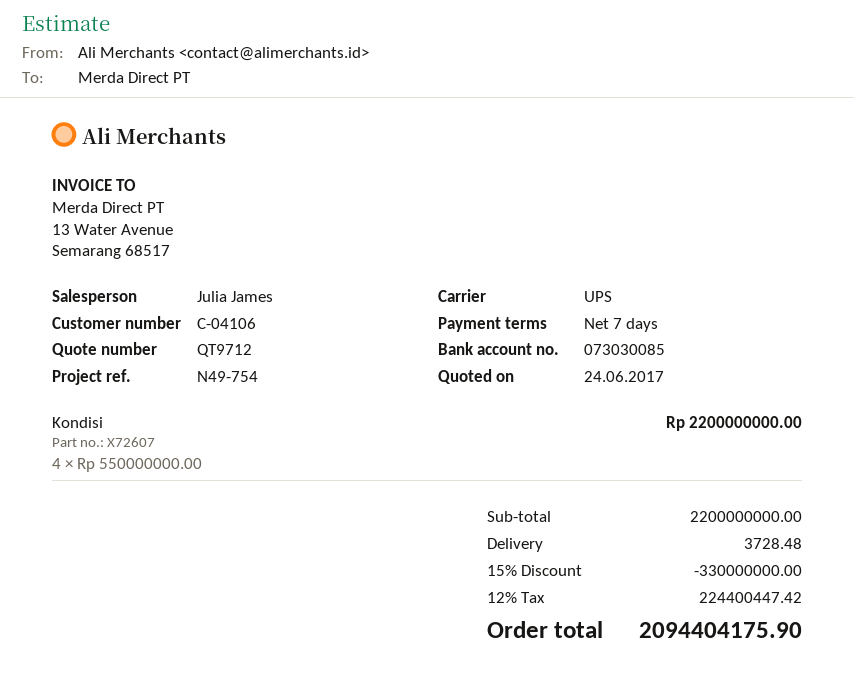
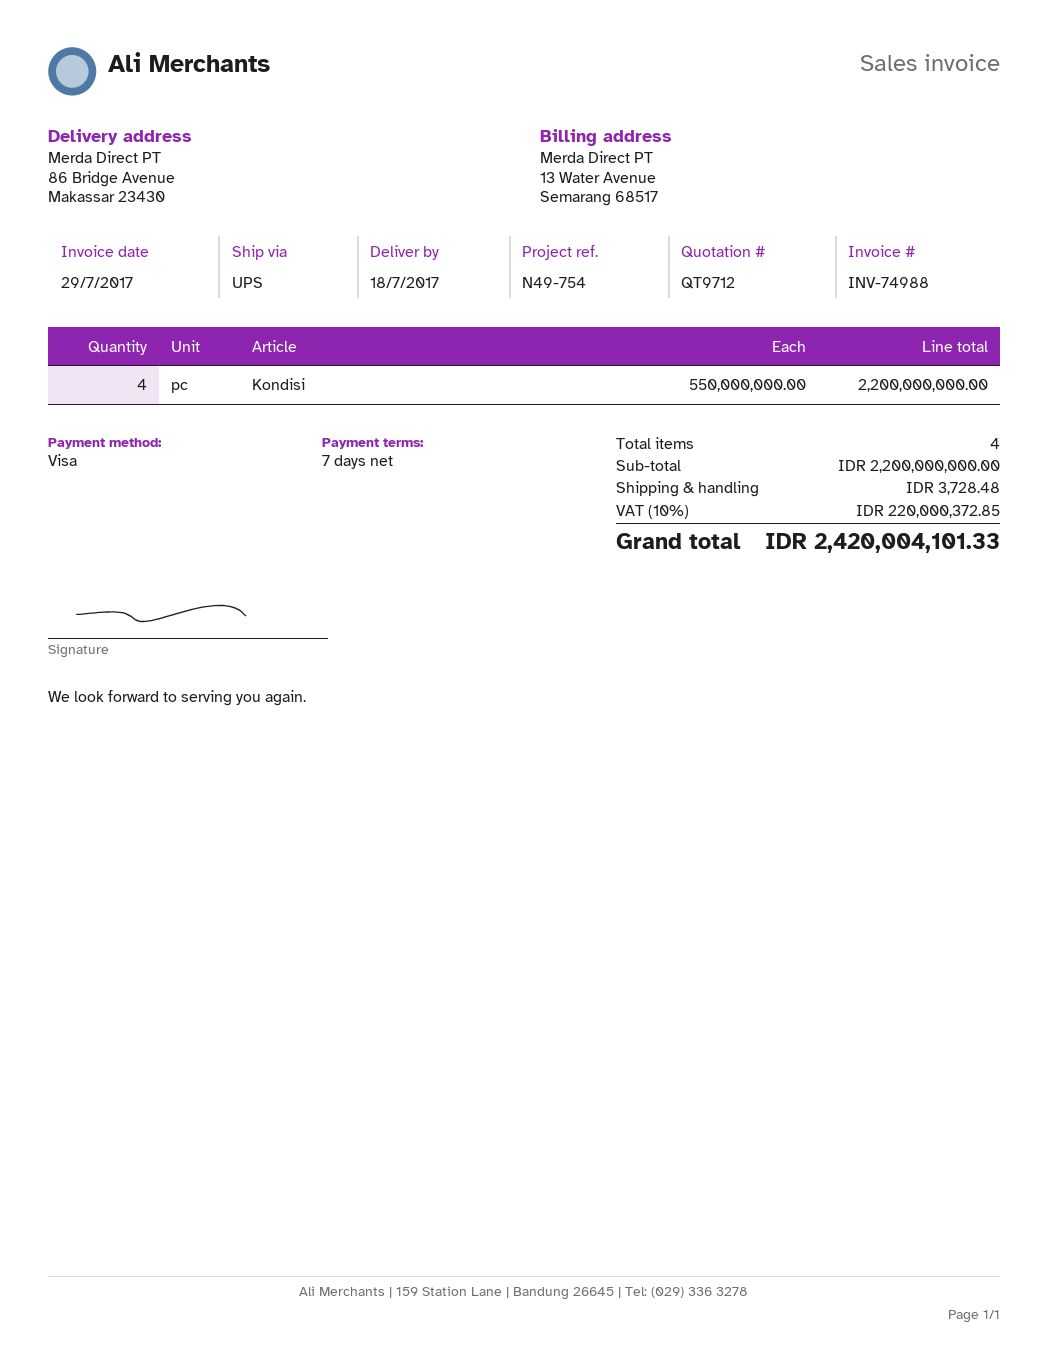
discount: 15% = 330000000.00 -> none
tax: 12% = 224400447.42 -> 10% = 220000372.85
total: 2094404175.90 -> 2420004101.33

